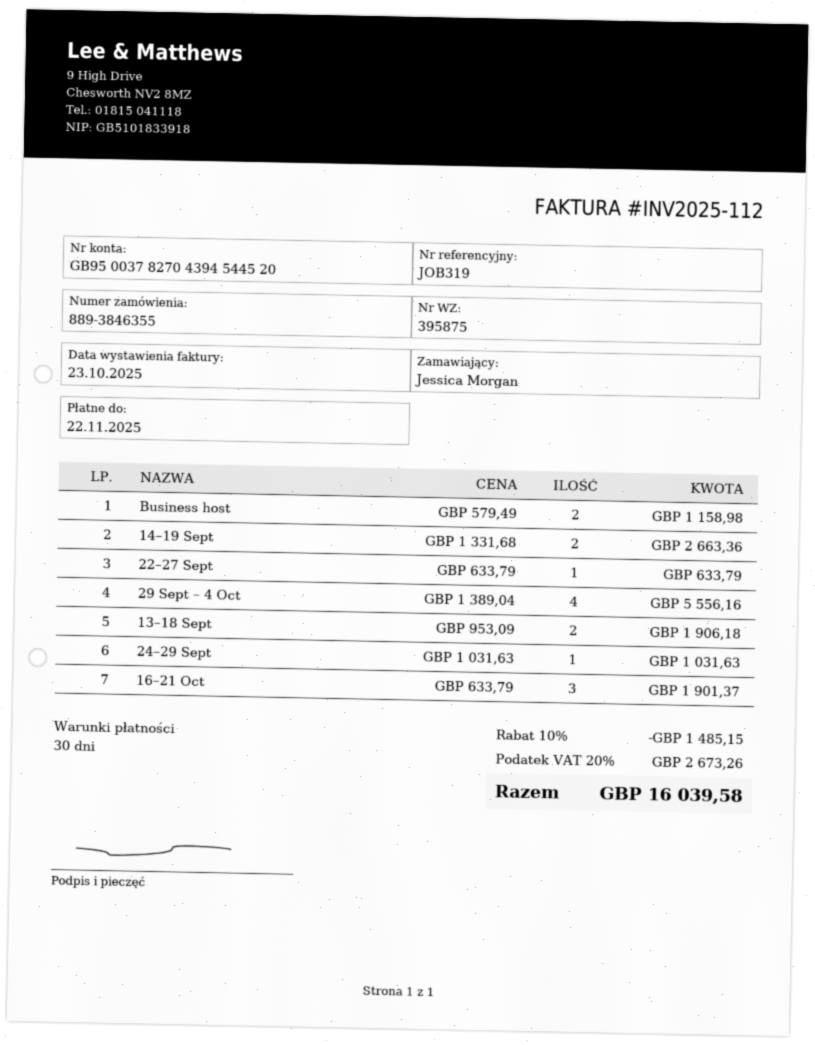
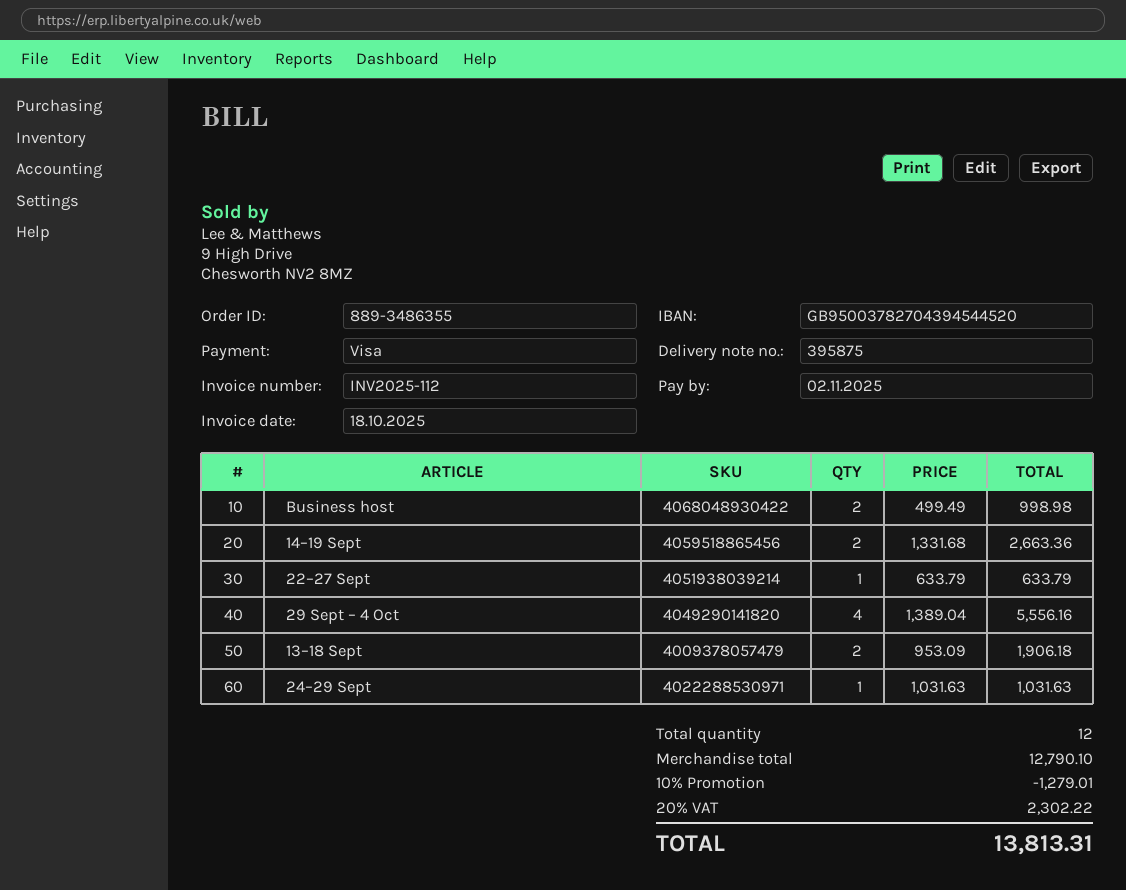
order number: 889-3846355 -> 889-3486355
invoice date: 2025-10-23 -> 2025-10-18
due date: 2025-11-22 -> 2025-11-02
Business host: 2 x 579.49 = 1158.98 -> 2 x 499.49 = 998.98
16–21 Oct: 3 x 633.79 = 1901.37 -> none
discount: 10% = 1485.15 -> 10% = 1279.01
tax: 20% = 2673.26 -> 20% = 2302.22
total: 16039.58 -> 13813.31

